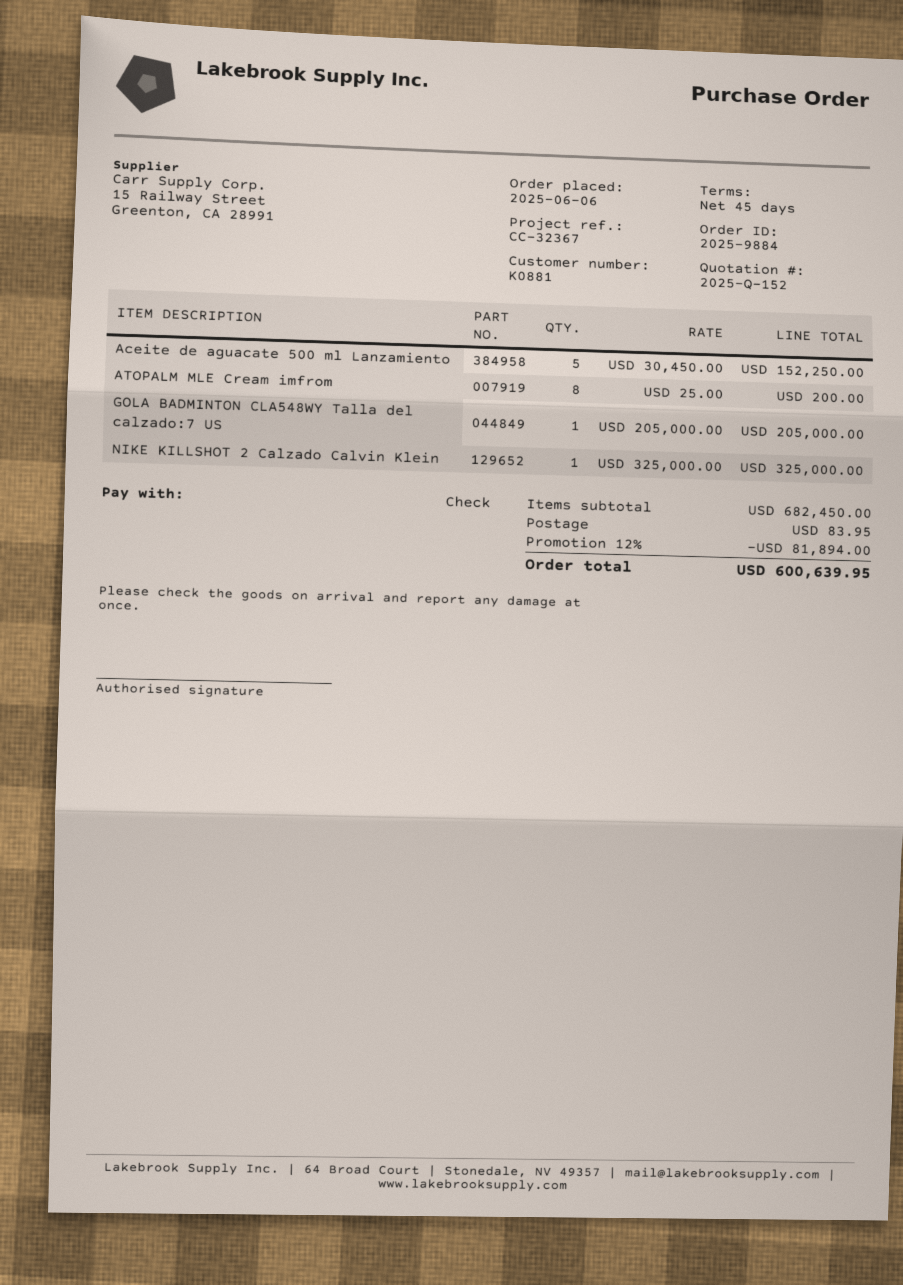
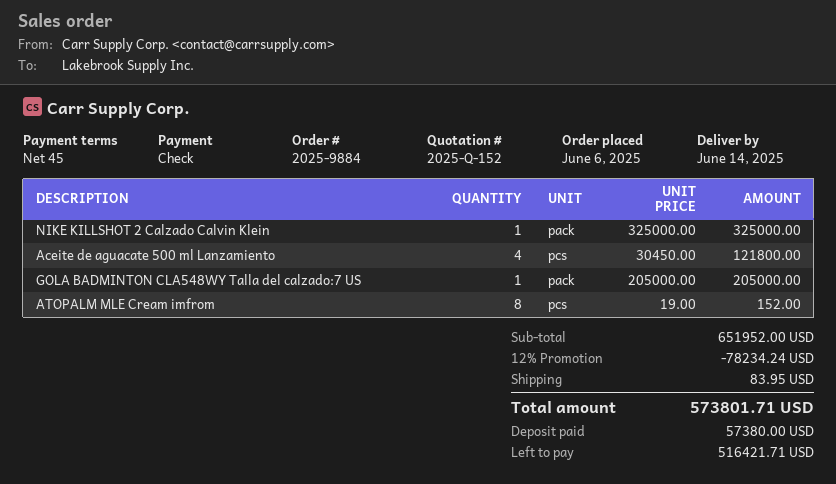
Aceite de aguacate 500 ml Lanzamiento: 5 x 30450.00 = 152250.00 -> 4 x 30450.00 = 121800.00
ATOPALM MLE Cream imfrom: 8 x 25.00 = 200.00 -> 8 x 19.00 = 152.00
subtotal: 682450.00 -> 651952.00
discount: 12% = 81894.00 -> 12% = 78234.24
total: 600639.95 -> 573801.71

